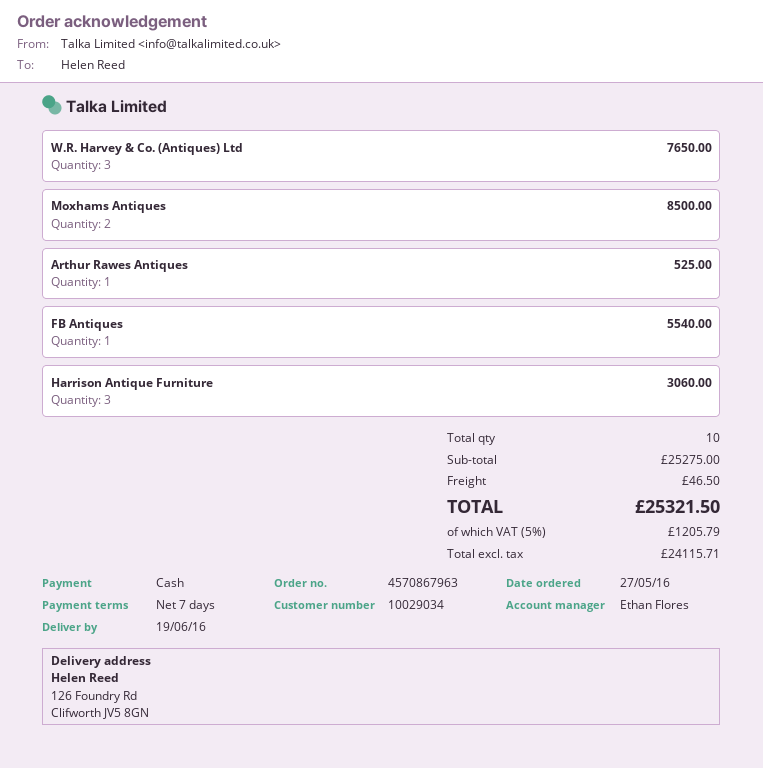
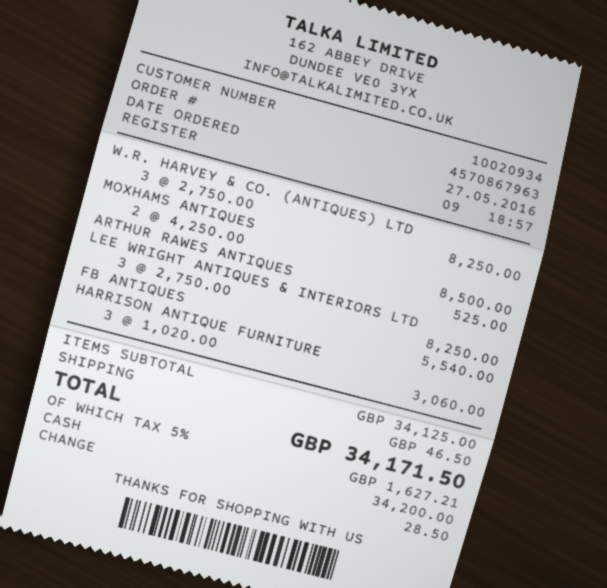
customer number: 10029034 -> 10020934
W.R. Harvey & Co. (Antiques) Ltd: 3 for 7650.00 -> 3 for 8250.00
LEE WRIGHT ANTIQUES & INTERIORS LTD: none -> 3 for 8250.00
subtotal: 25275.00 -> 34125.00
tax: 5% = 1205.79 -> 5% = 1627.21
total: 25321.50 -> 34171.50

